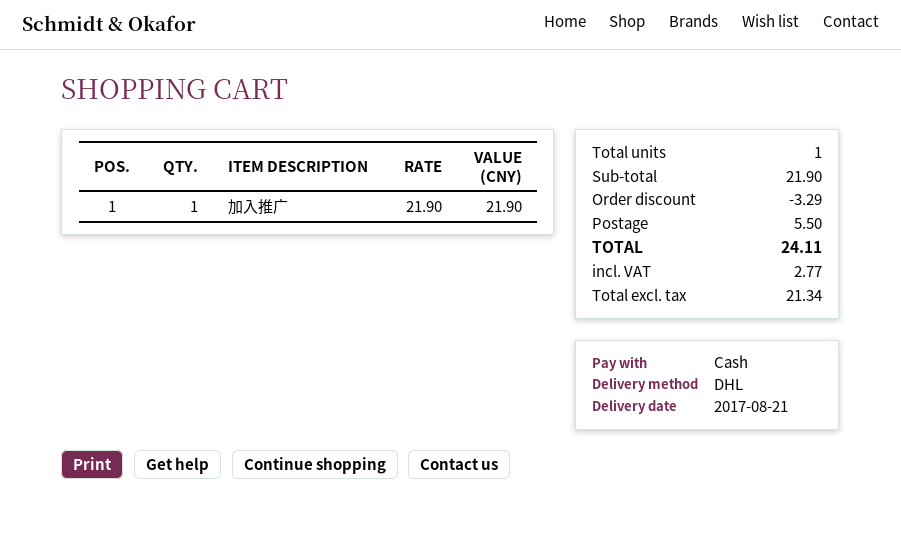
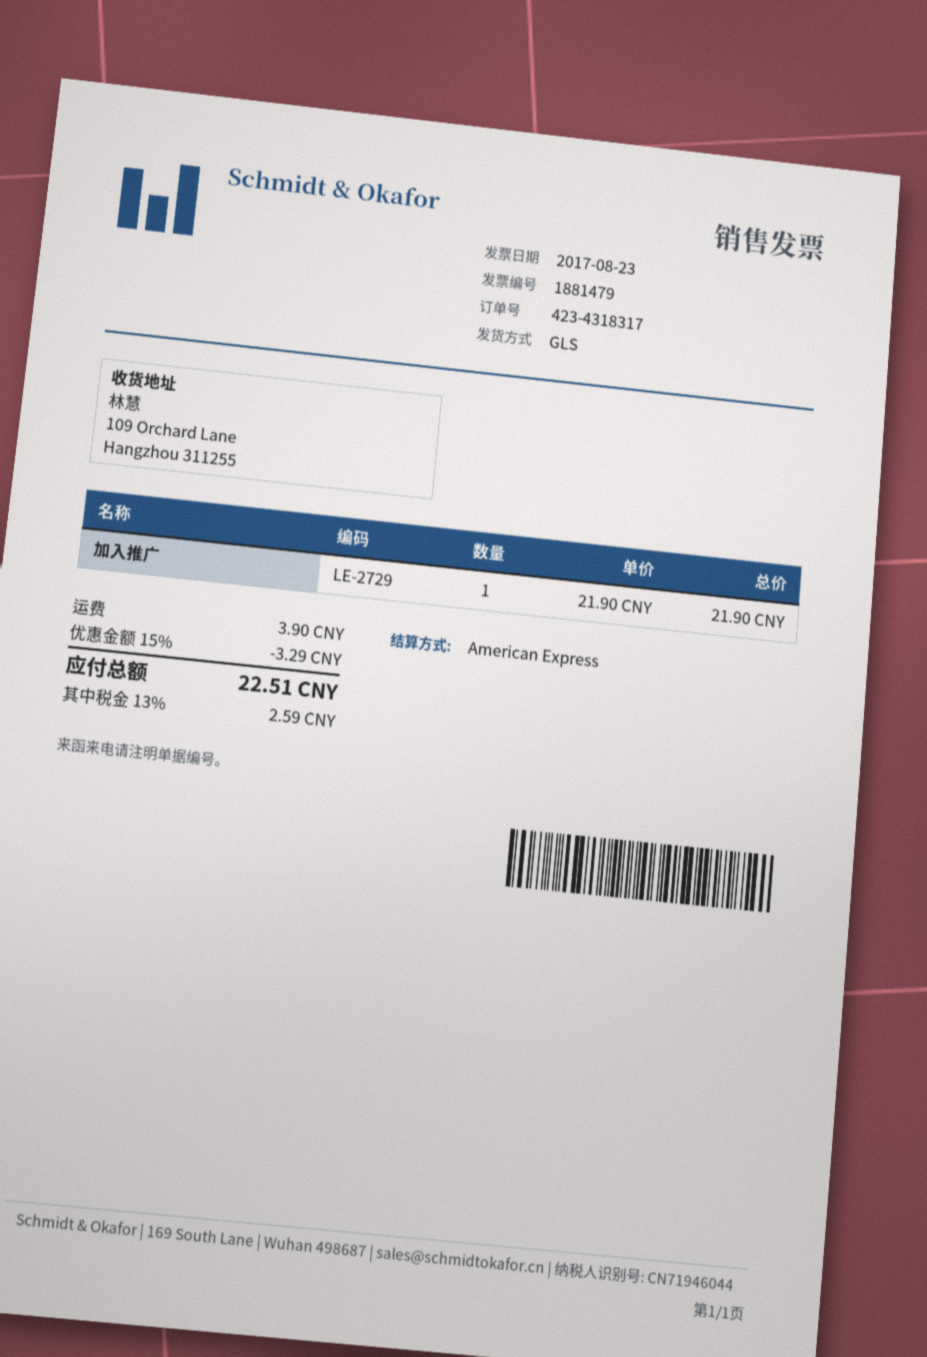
payment method: cash -> American Express
shipping method: DHL -> GLS
shipping: 5.50 -> 3.90
tax: 2.77 -> 2.59
total: 24.11 -> 22.51

